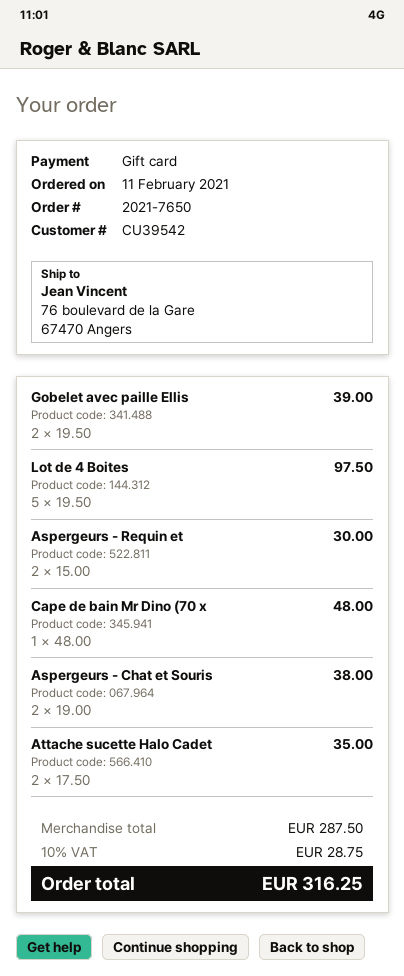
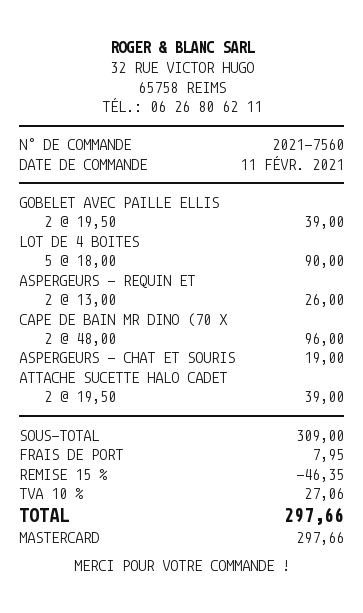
order number: 2021-7650 -> 2021-7560
payment method: gift card -> Mastercard
Lot de 4 Boites: 5 x 19.50 = 97.50 -> 5 x 18.00 = 90.00
Aspergeurs - Requin et: 2 x 15.00 = 30.00 -> 2 x 13.00 = 26.00
Cape de bain Mr Dino (70 x: 1 x 48.00 = 48.00 -> 2 x 48.00 = 96.00
Aspergeurs - Chat et Souris: 2 x 19.00 = 38.00 -> 1 x 19.00 = 19.00
Attache sucette Halo Cadet: 2 x 17.50 = 35.00 -> 2 x 19.50 = 39.00
subtotal: 287.50 -> 309.00
discount: none -> 15% = 46.35
shipping: none -> 7.95
tax: 10% = 28.75 -> 10% = 27.06
total: 316.25 -> 297.66

